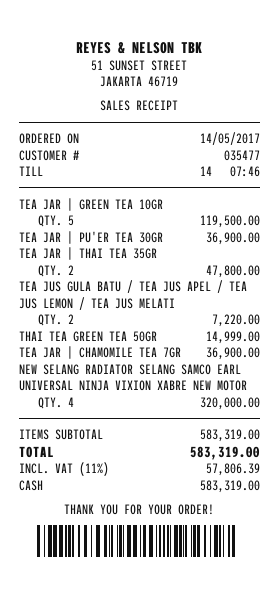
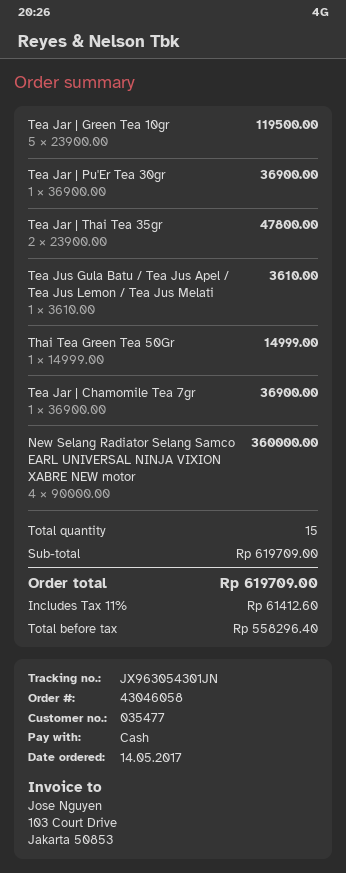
TEA JUS GULA BATU / TEA JUS APEL / TEA JUS LEMON / TEA JUS MELATI: 2 for 7220.00 -> 1 for 3610.00
NEW SELANG RADIATOR SELANG SAMCO EARL UNIVERSAL NINJA VIXION XABRE NEW MOTOR: 4 for 320000.00 -> 4 for 360000.00
subtotal: 583319.00 -> 619709.00
tax: 11% = 57806.39 -> 11% = 61412.60
total: 583319.00 -> 619709.00

